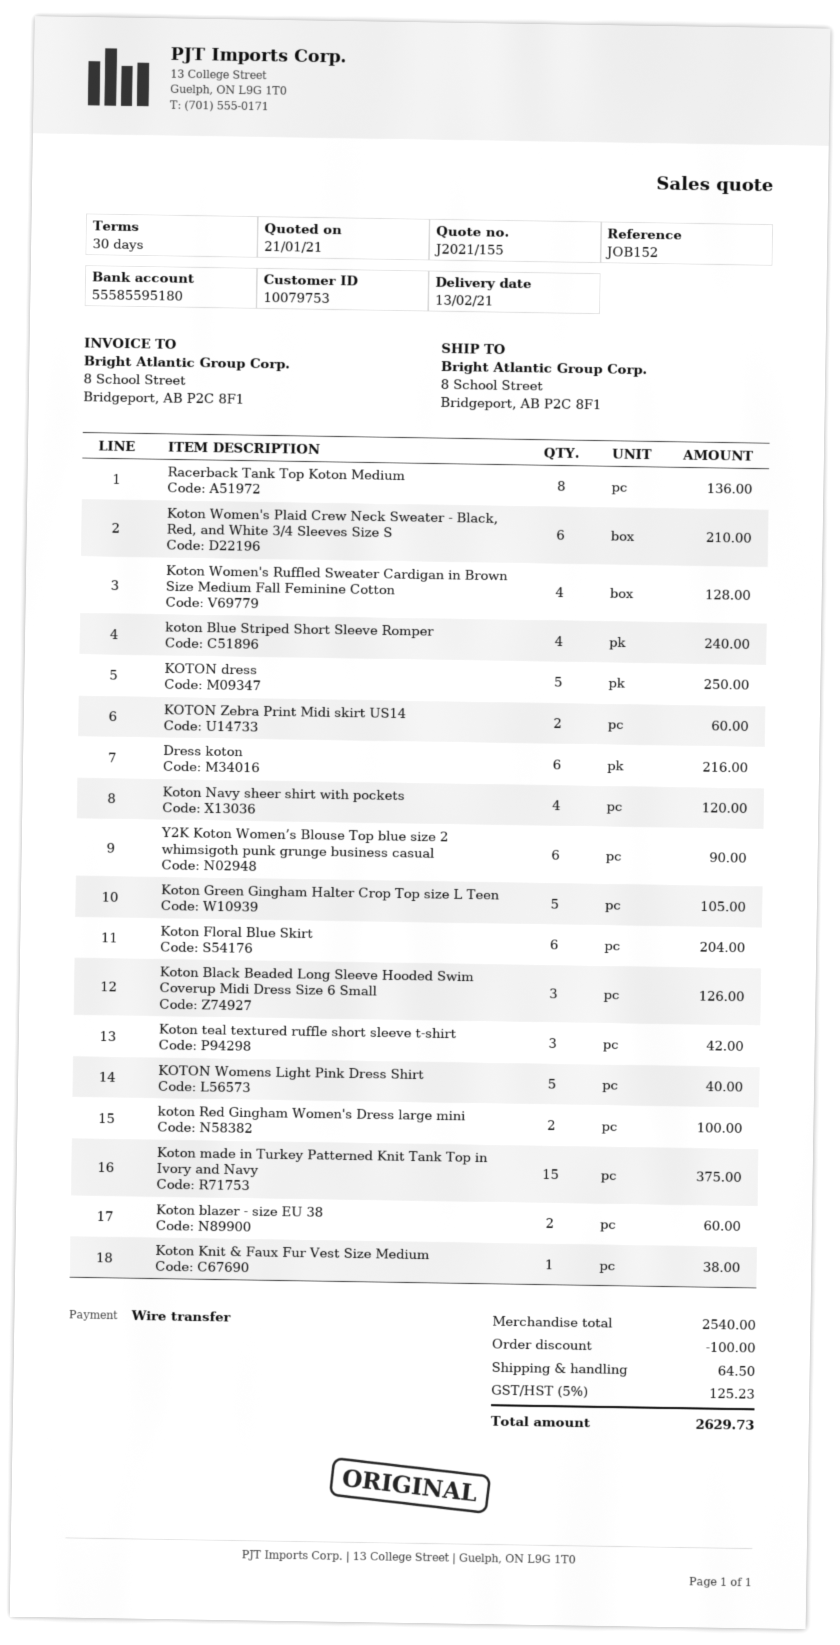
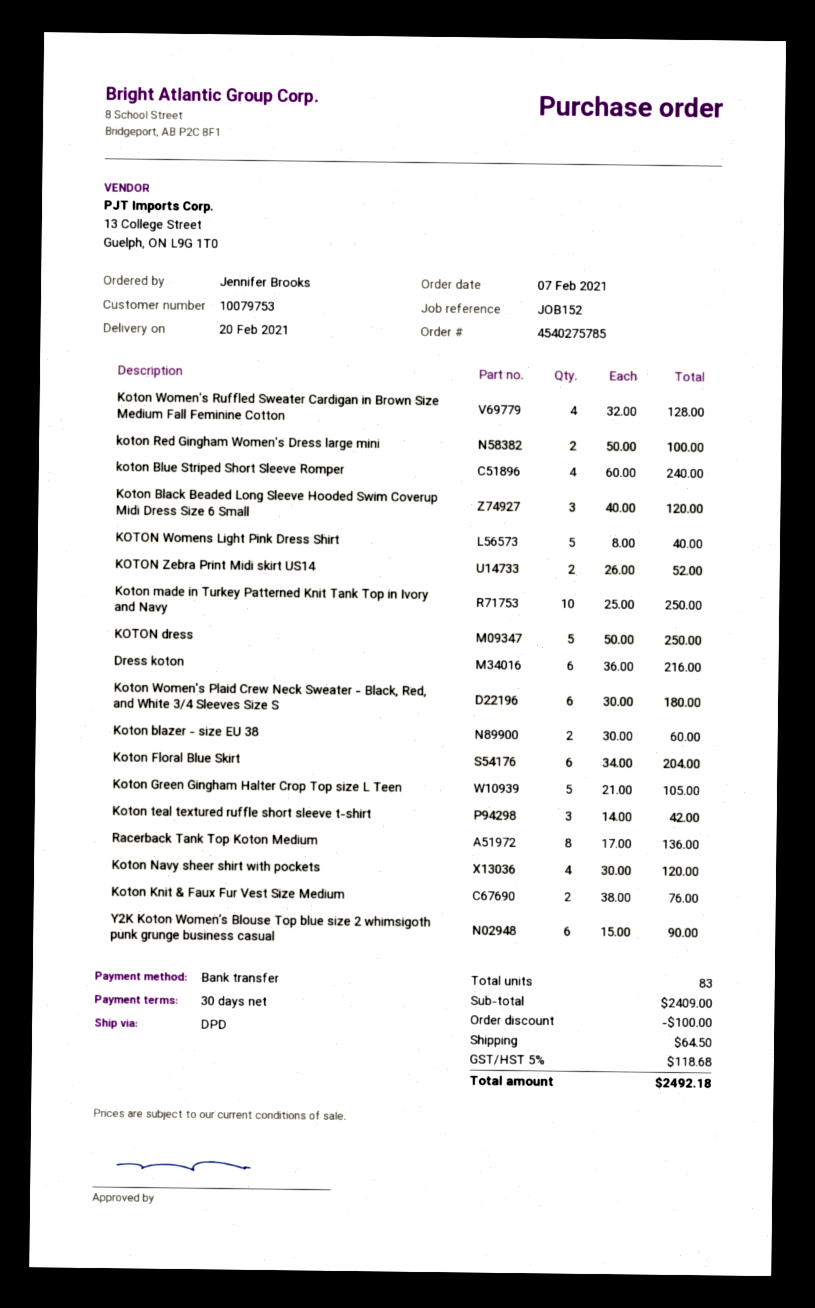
delivery date: 2021-02-13 -> 2021-02-20
Koton Women's Plaid Crew Neck Sweater - Black, Red, and White 3/4 Sleeves Size S: 6 for 210.00 -> 6 for 180.00
KOTON Zebra Print Midi skirt US14: 2 for 60.00 -> 2 for 52.00
Koton Black Beaded Long Sleeve Hooded Swim Coverup Midi Dress Size 6 Small: 3 for 126.00 -> 3 for 120.00
Koton made in Turkey Patterned Knit Tank Top in Ivory and Navy: 15 for 375.00 -> 10 for 250.00
Koton Knit & Faux Fur Vest Size Medium: 1 for 38.00 -> 2 for 76.00
subtotal: 2540.00 -> 2409.00
tax: 5% = 125.23 -> 5% = 118.68
total: 2629.73 -> 2492.18

